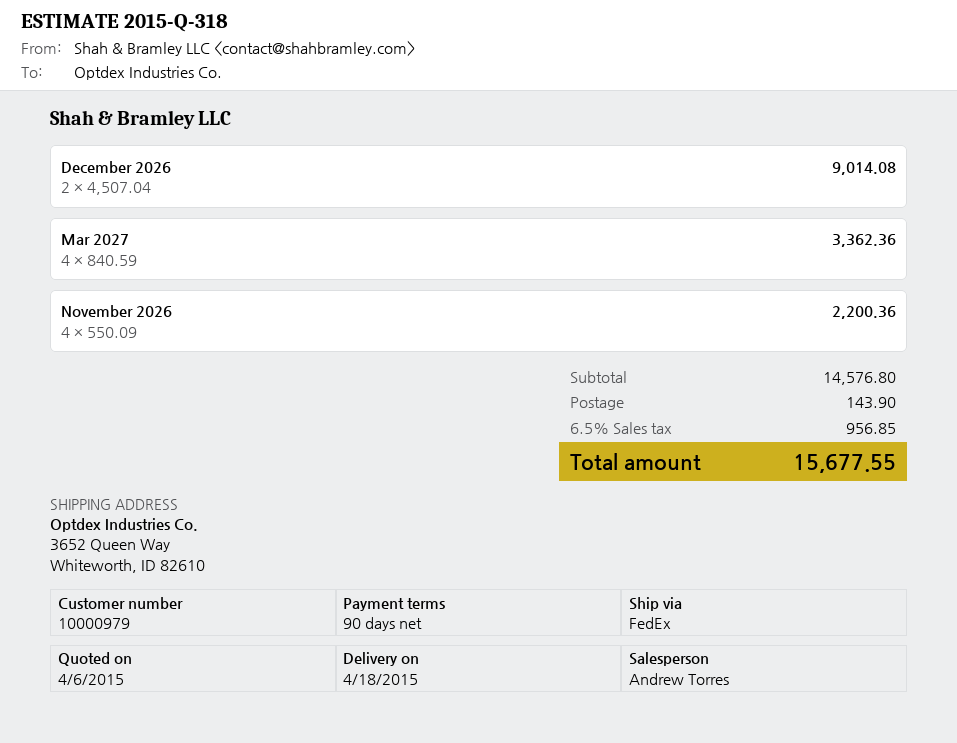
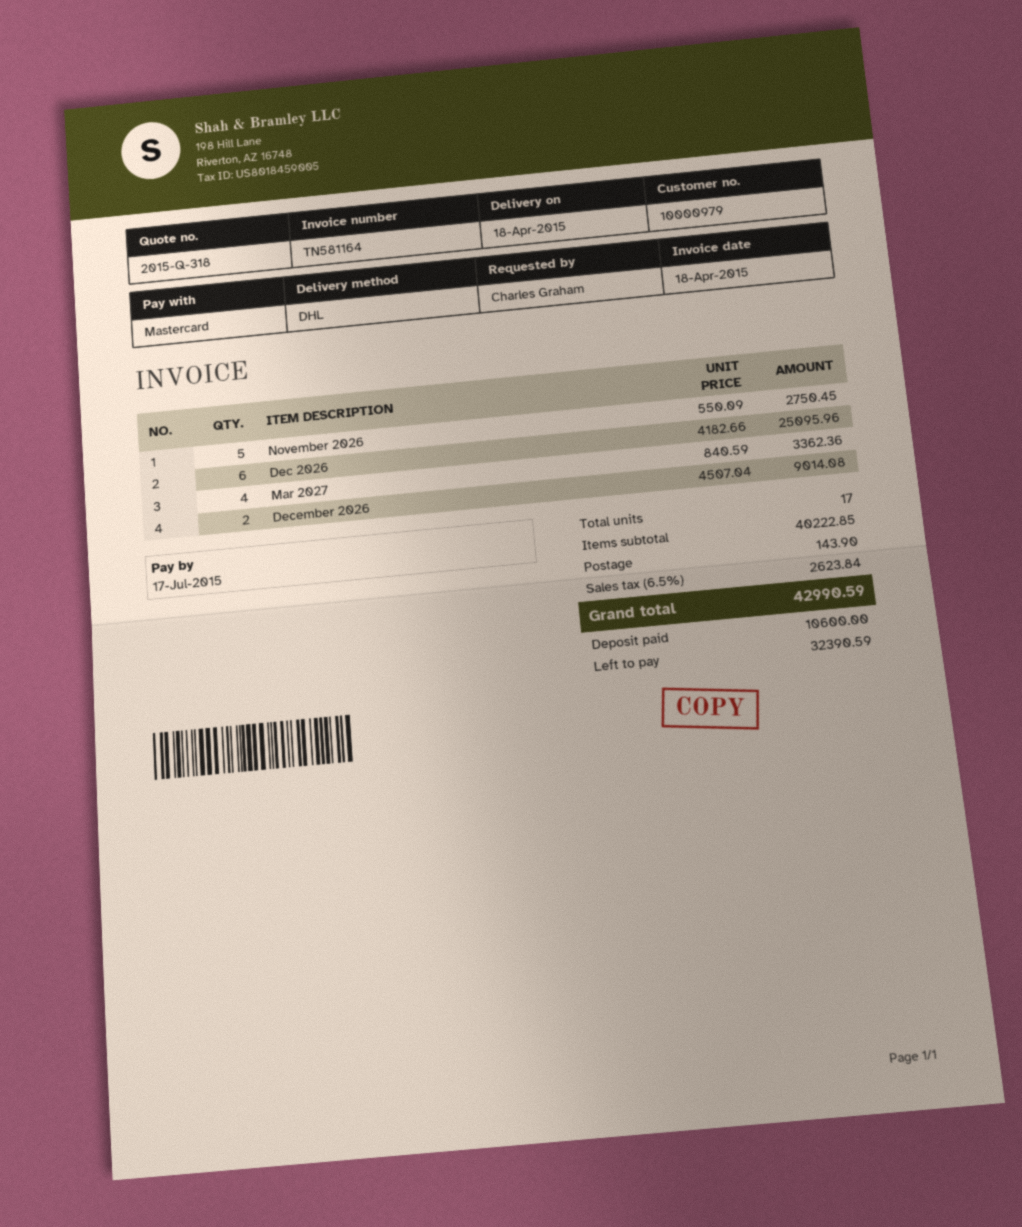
shipping method: FedEx -> DHL
November 2026: 4 x 550.09 = 2200.36 -> 5 x 550.09 = 2750.45
Dec 2026: none -> 6 x 4182.66 = 25095.96
subtotal: 14576.80 -> 40222.85
tax: 6.5% = 956.85 -> 6.5% = 2623.84
total: 15677.55 -> 42990.59

